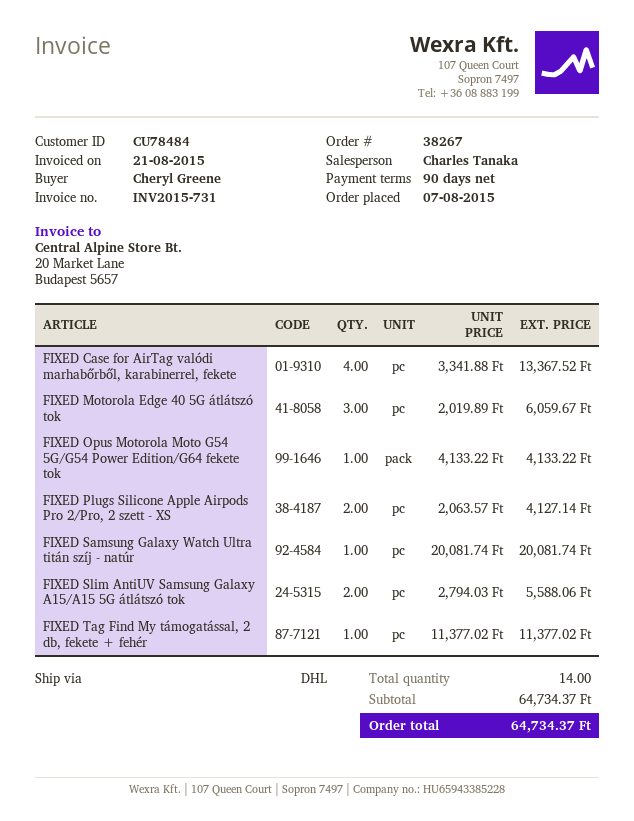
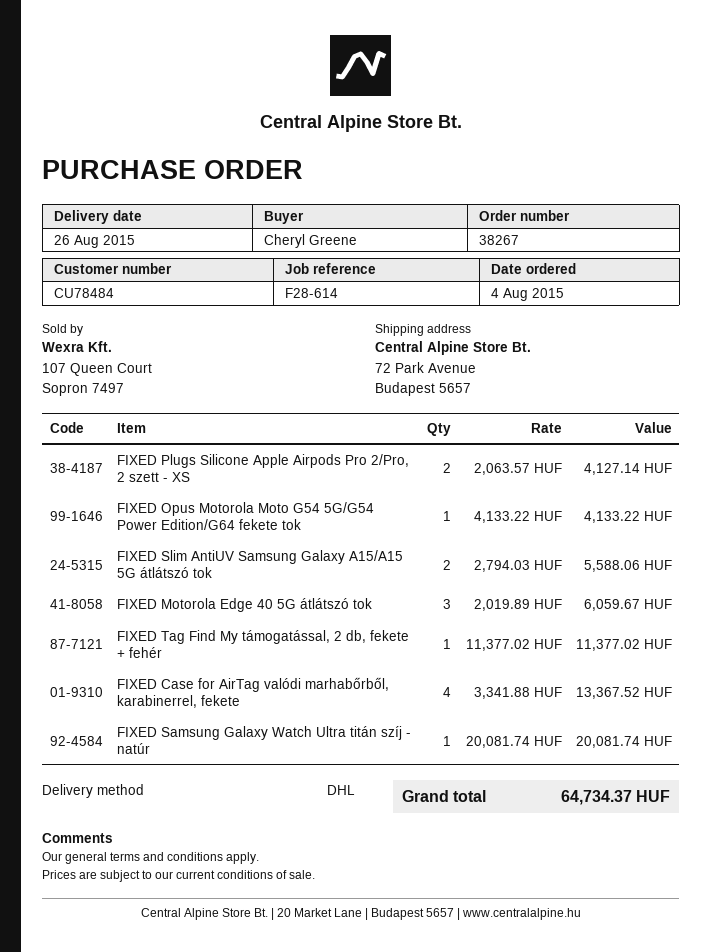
order date: 2015-08-07 -> 2015-08-04

